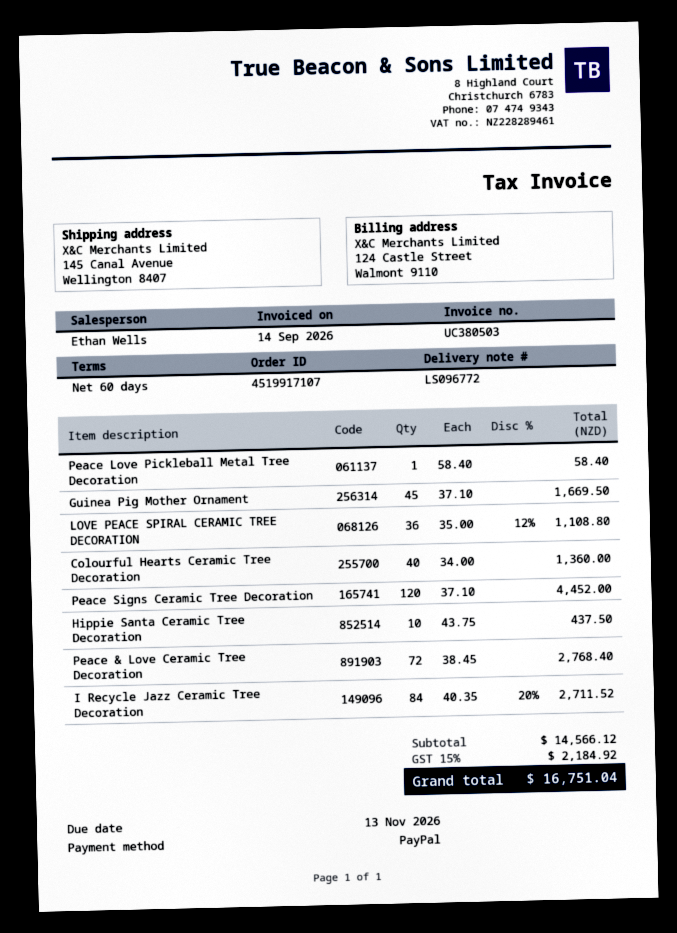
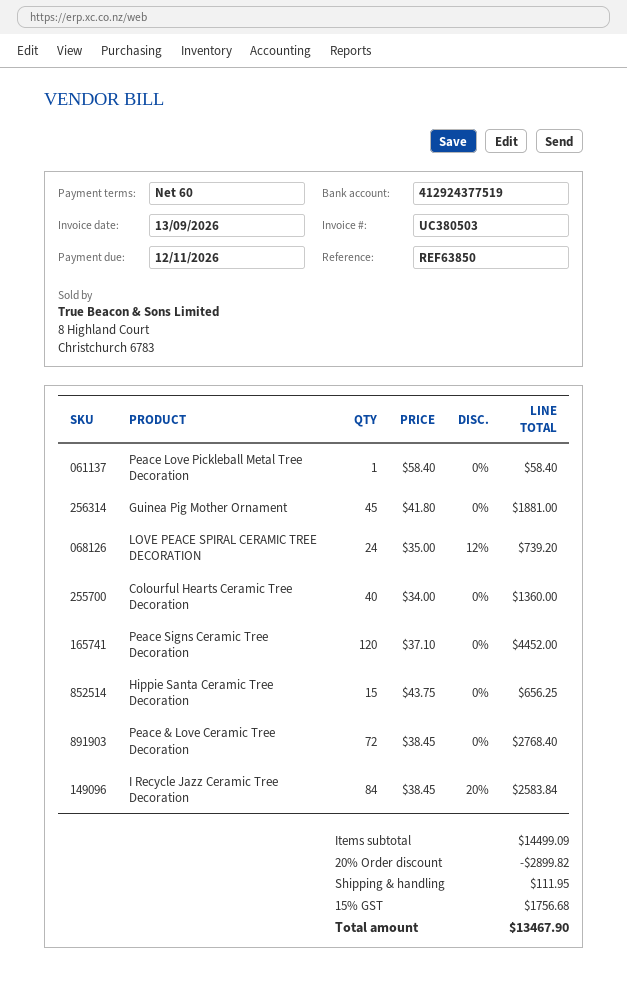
invoice date: 2026-09-14 -> 2026-09-13
due date: 2026-11-13 -> 2026-11-12
Guinea Pig Mother Ornament: 45 x 37.10 = 1669.50 -> 45 x 41.80 = 1881.00
LOVE PEACE SPIRAL CERAMIC TREE DECORATION: 36 x 35.00 - 12% = 1108.80 -> 24 x 35.00 - 12% = 739.20
Hippie Santa Ceramic Tree Decoration: 10 x 43.75 = 437.50 -> 15 x 43.75 = 656.25
I Recycle Jazz Ceramic Tree Decoration: 84 x 40.35 - 20% = 2711.52 -> 84 x 38.45 - 20% = 2583.84
subtotal: 14566.12 -> 14499.09
discount: none -> 20% = 2899.82
shipping: none -> 111.95
tax: 15% = 2184.92 -> 15% = 1756.68
total: 16751.04 -> 13467.90

